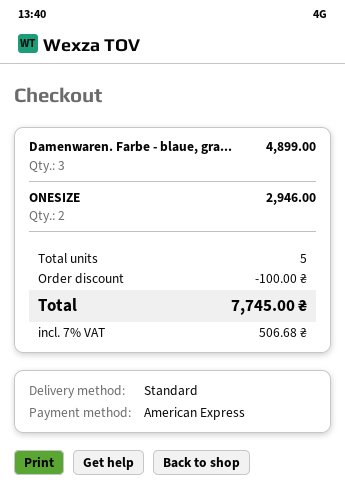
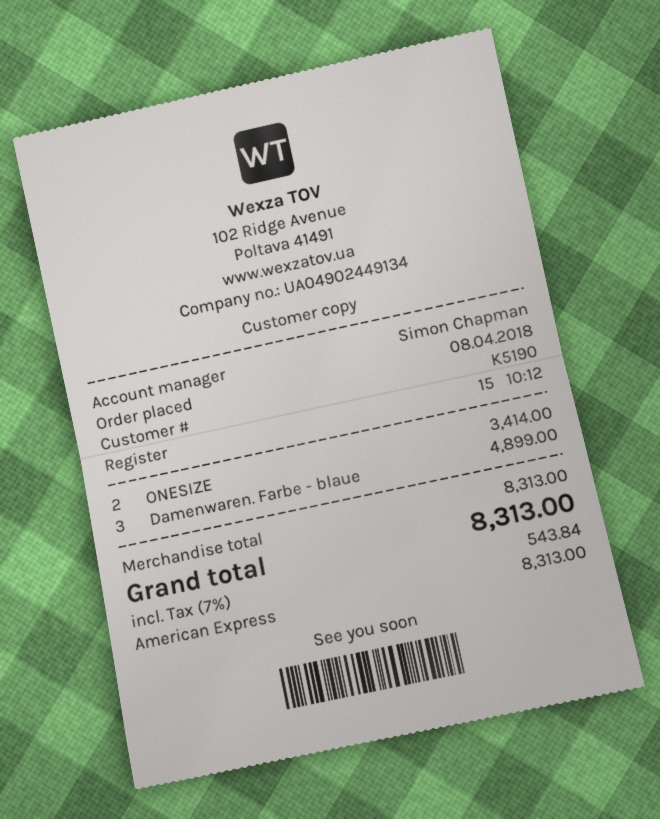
ONESIZE: 2 for 2946.00 -> 2 for 3414.00
discount: 100.00 -> none
tax: 7% = 506.68 -> 7% = 543.84
total: 7745.00 -> 8313.00

